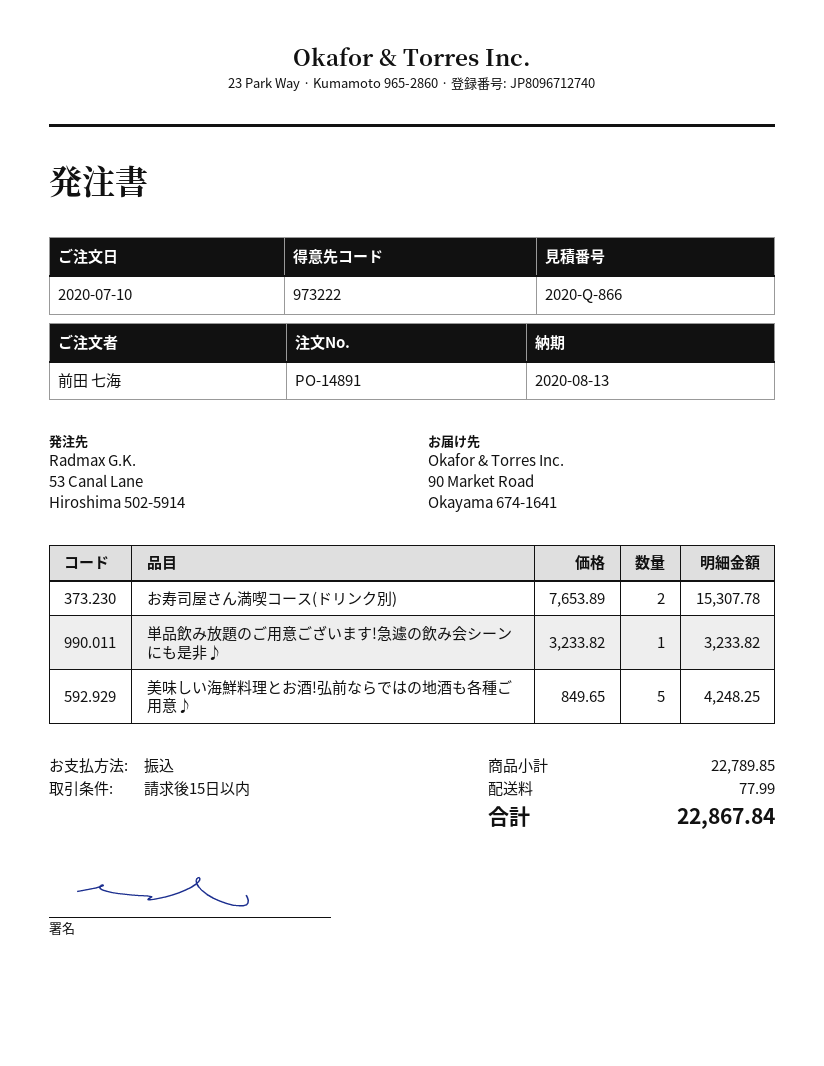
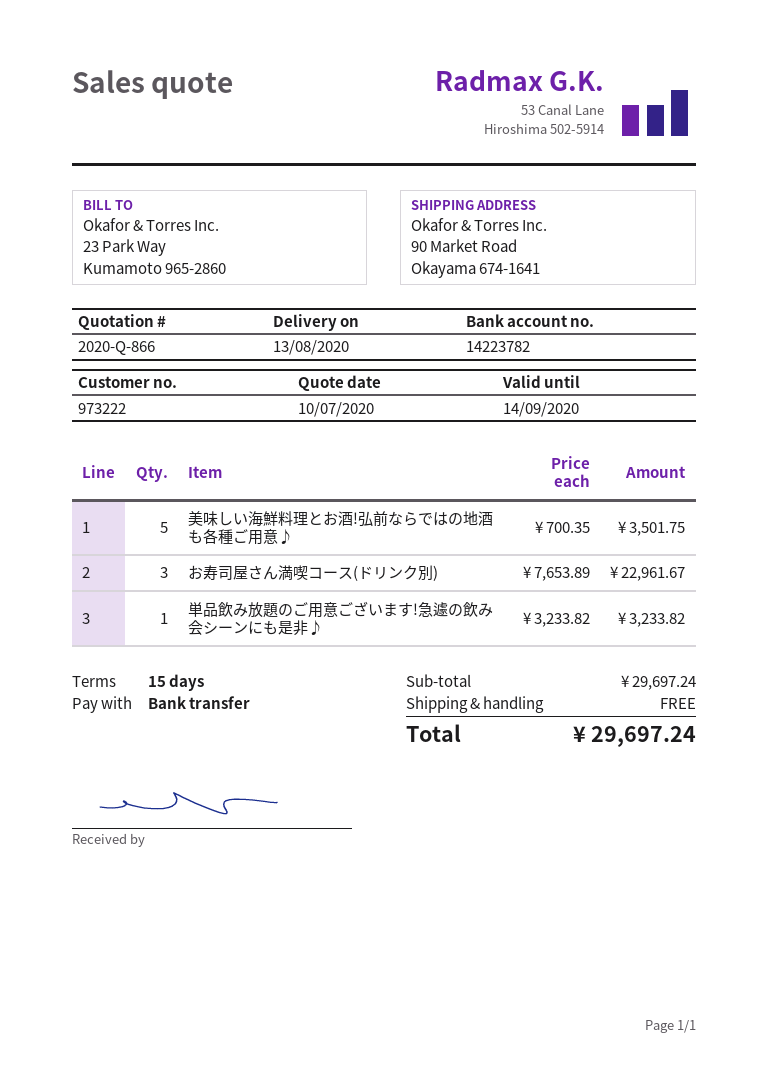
お寿司屋さん満喫コース(ドリンク別): 2 x 7653.89 = 15307.78 -> 3 x 7653.89 = 22961.67
美味しい海鮮料理とお酒!弘前ならではの地酒も各種ご用意♪: 5 x 849.65 = 4248.25 -> 5 x 700.35 = 3501.75
subtotal: 22789.85 -> 29697.24
shipping: 77.99 -> 0.00
total: 22867.84 -> 29697.24

